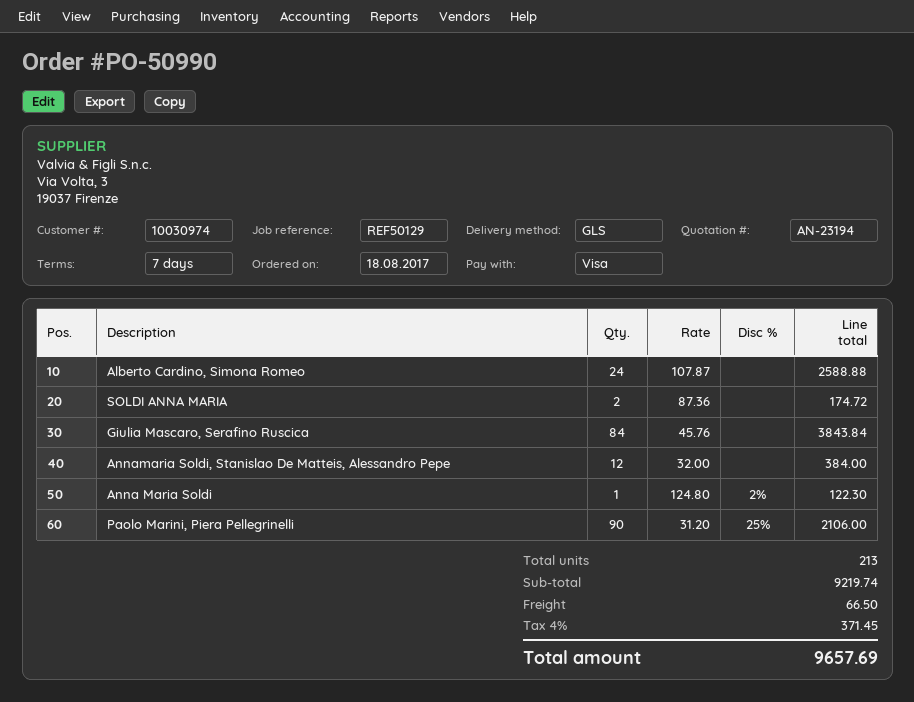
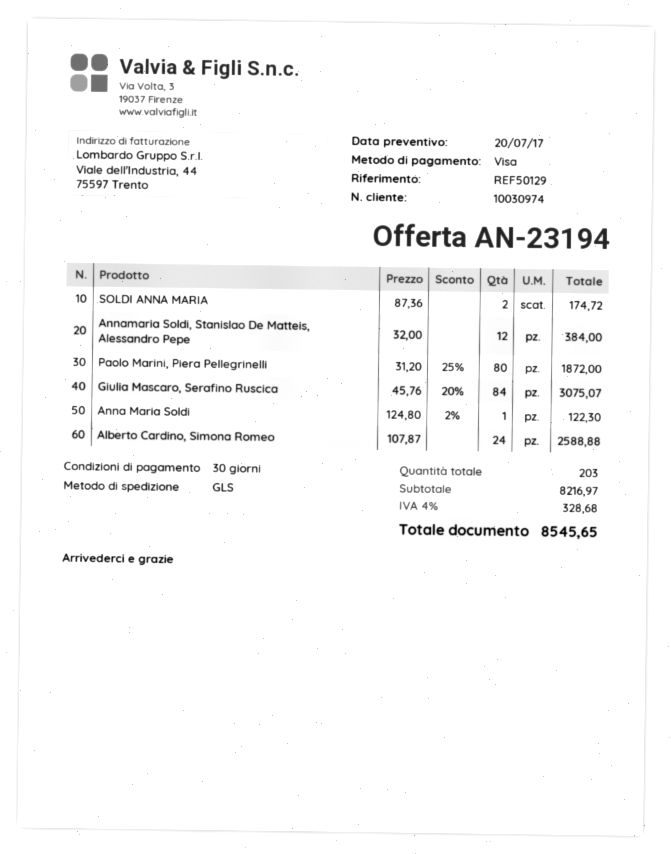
payment terms: 7 days -> 30 days
Giulia Mascaro, Serafino Ruscica: 84 x 45.76 = 3843.84 -> 84 x 45.76 - 20% = 3075.07
Paolo Marini, Piera Pellegrinelli: 90 x 31.20 - 25% = 2106.00 -> 80 x 31.20 - 25% = 1872.00
total quantity: 213 -> 203
subtotal: 9219.74 -> 8216.97
shipping: 66.50 -> none
tax: 4% = 371.45 -> 4% = 328.68
total: 9657.69 -> 8545.65

